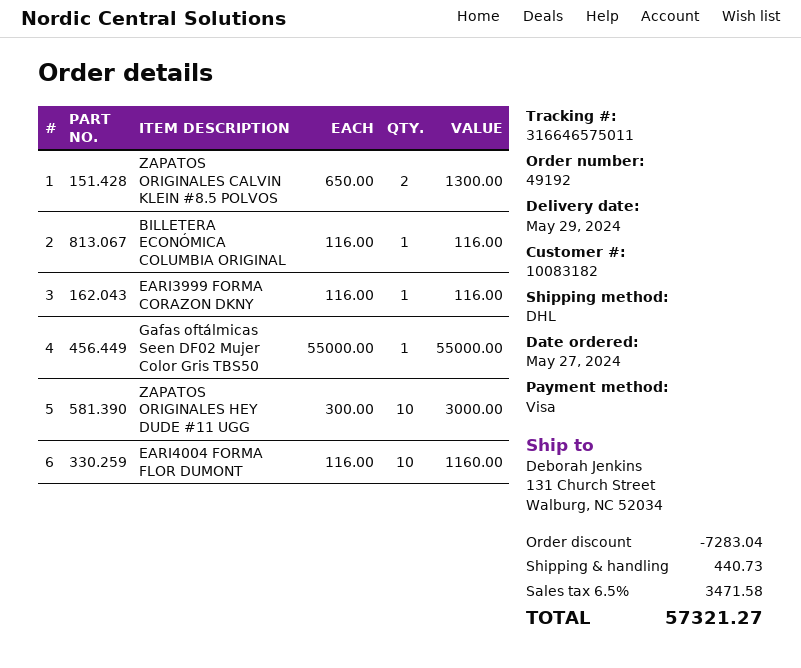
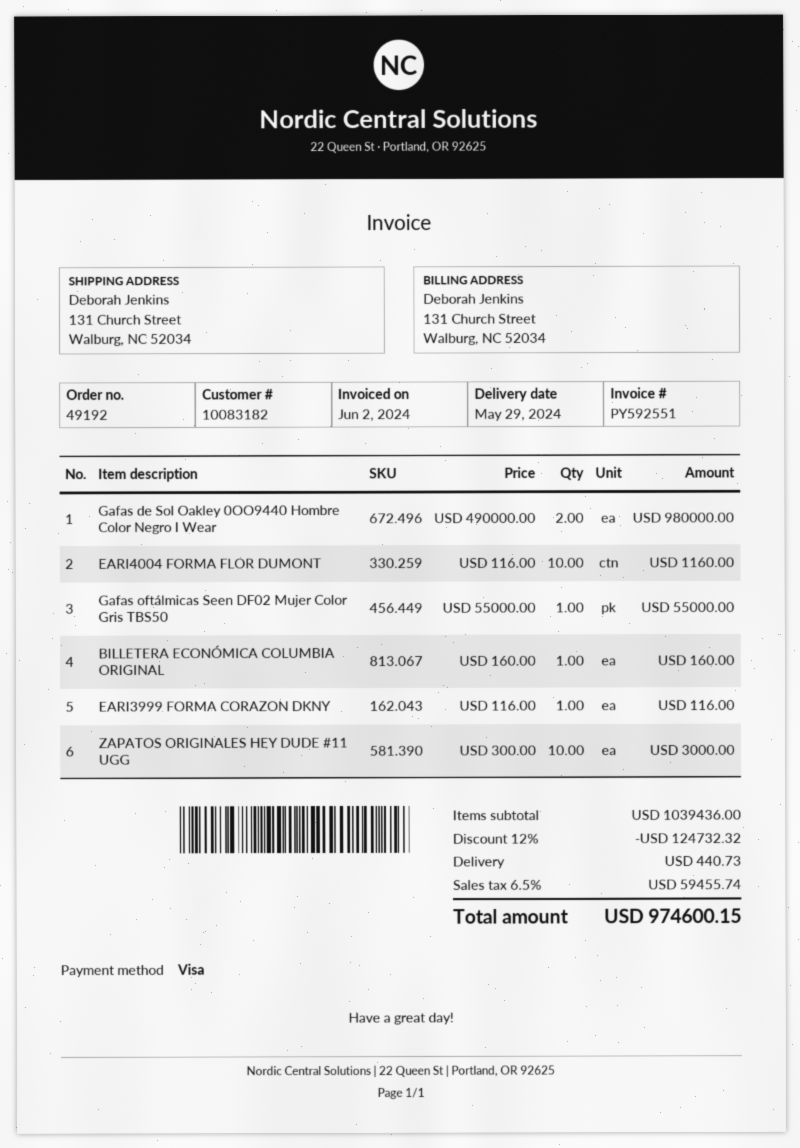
ZAPATOS ORIGINALES CALVIN KLEIN #8.5 POLVOS: 2 x 650.00 = 1300.00 -> none
BILLETERA ECONÓMICA COLUMBIA ORIGINAL: 1 x 116.00 = 116.00 -> 1 x 160.00 = 160.00
Gafas de Sol Oakley 0OO9440 Hombre Color Negro I Wear: none -> 2 x 490000.00 = 980000.00
discount: 7283.04 -> 124732.32
tax: 6.5% = 3471.58 -> 6.5% = 59455.74
total: 57321.27 -> 974600.15

